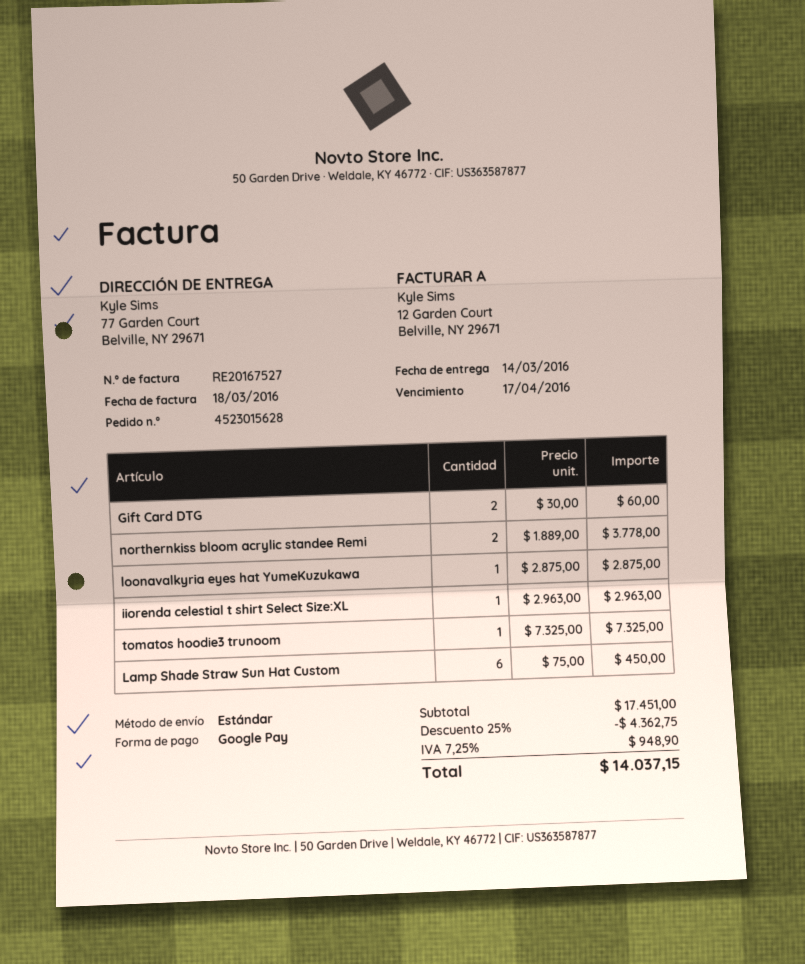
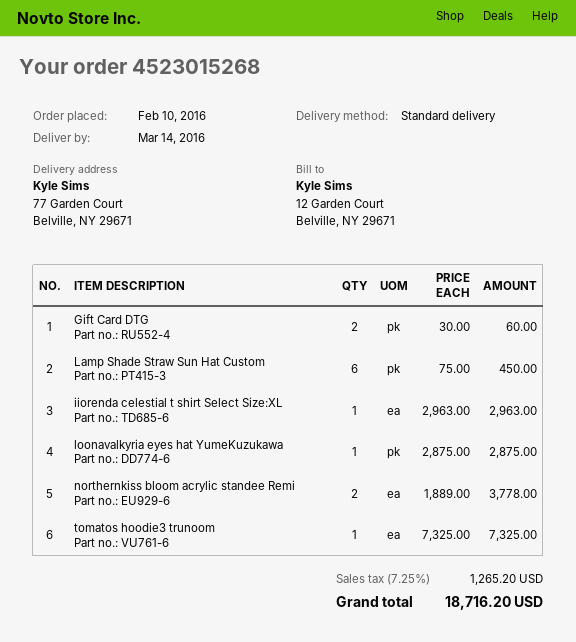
order number: 4523015628 -> 4523015268
discount: 25% = 4362.75 -> none
tax: 7.25% = 948.90 -> 7.25% = 1265.20
total: 14037.15 -> 18716.20

